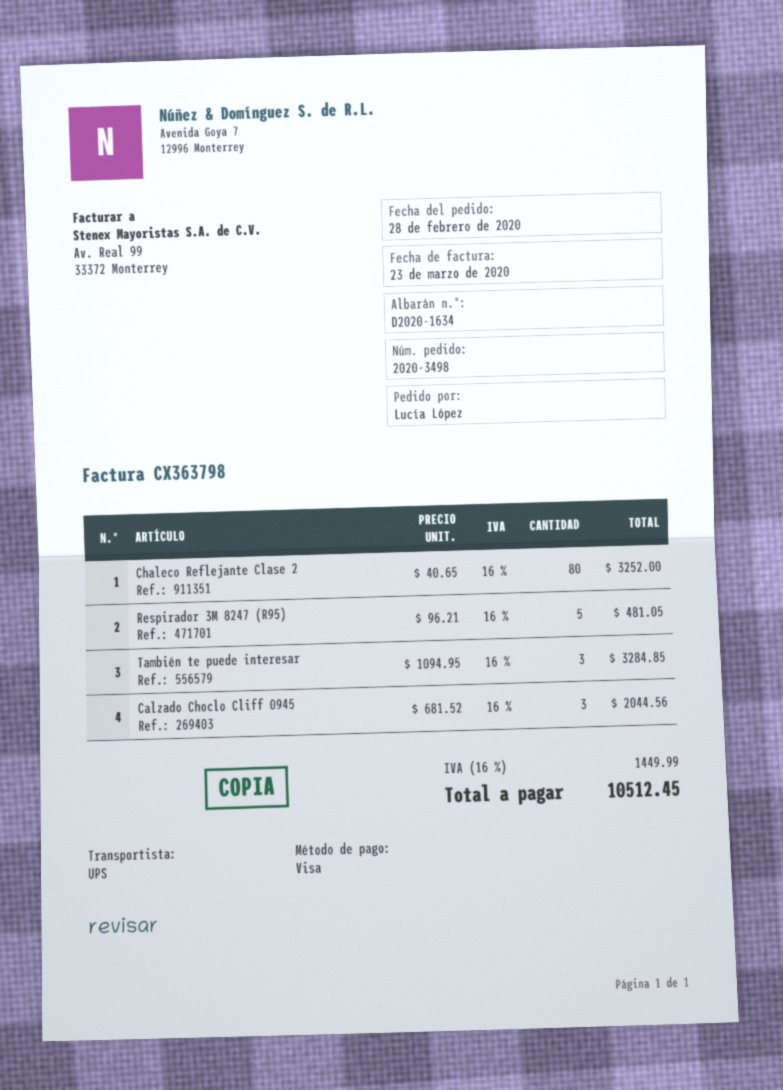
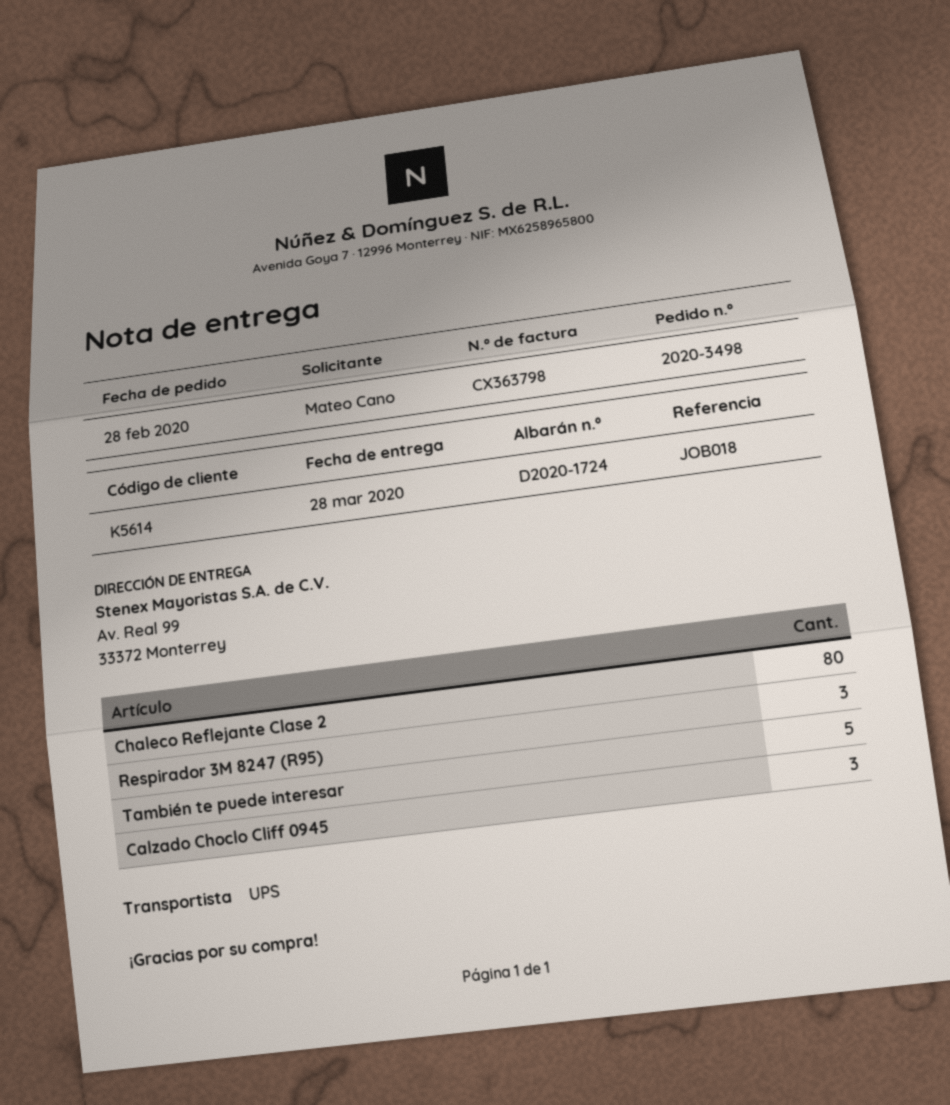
delivery note number: D2020-1634 -> D2020-1724
ordered by: Lucía López -> Mateo Cano
Respirador 3M 8247 (R95): 5 -> 3
También te puede interesar: 3 -> 5

